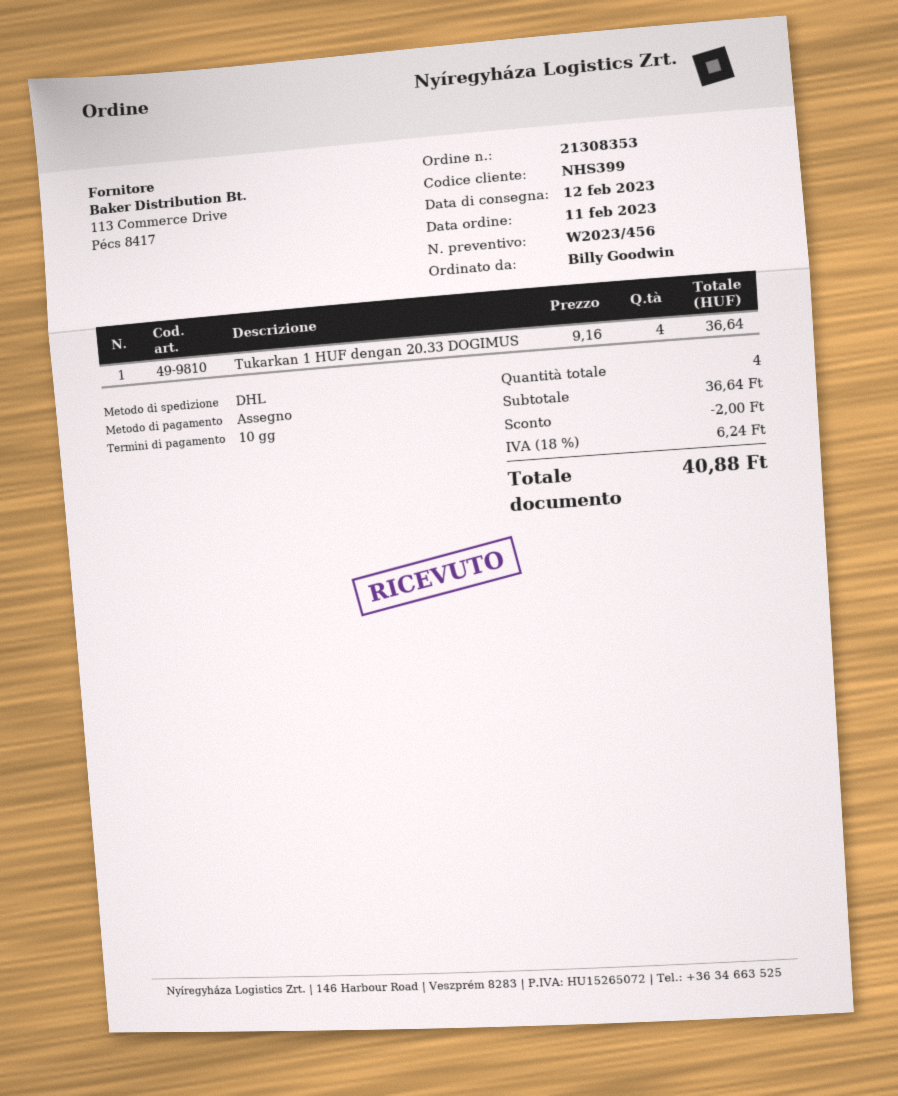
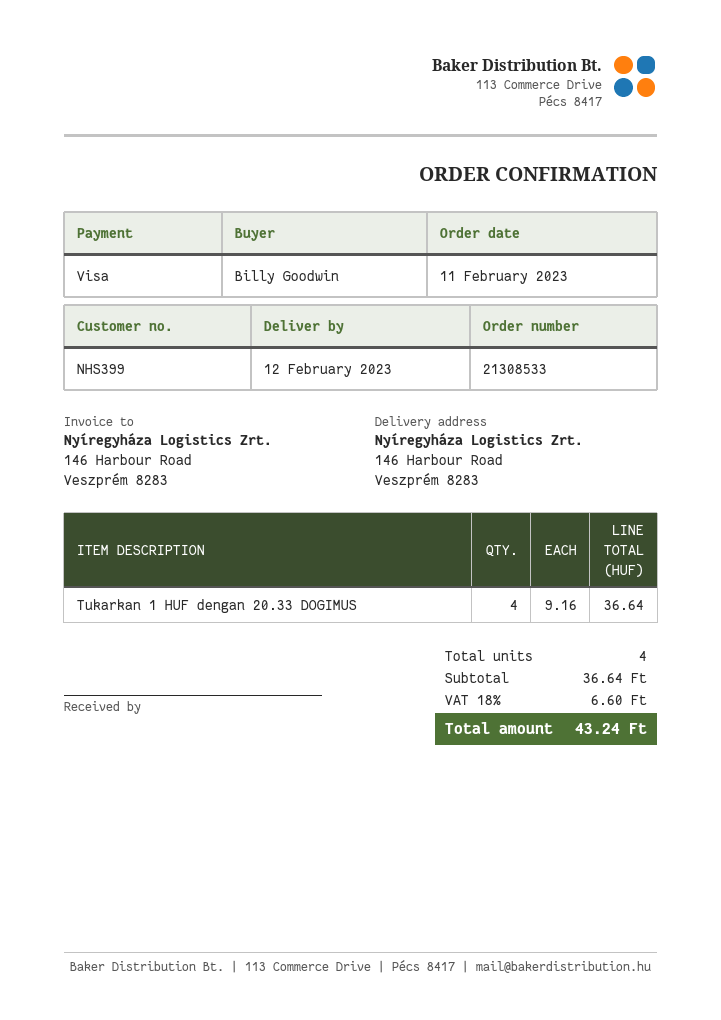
order number: 21308353 -> 21308533
payment method: cheque -> Visa
discount: 2.00 -> none
tax: 18% = 6.24 -> 18% = 6.60
total: 40.88 -> 43.24

